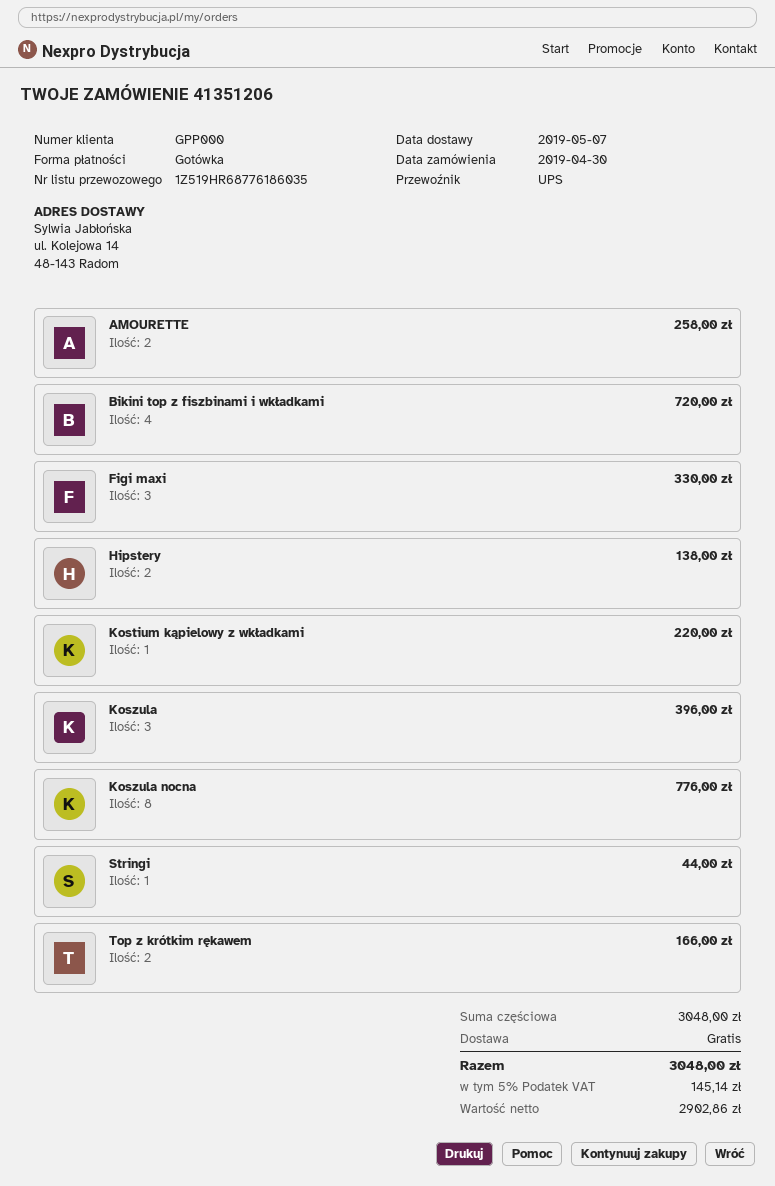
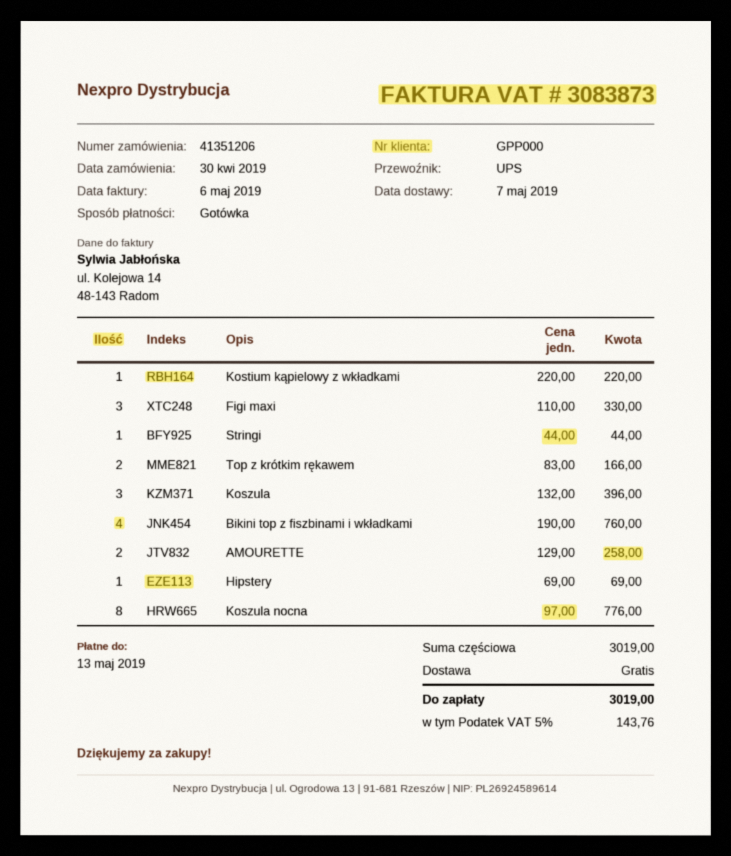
Bikini top z fiszbinami i wkładkami: 4 for 720.00 -> 4 for 760.00
Hipstery: 2 for 138.00 -> 1 for 69.00
subtotal: 3048.00 -> 3019.00
tax: 5% = 145.14 -> 5% = 143.76
total: 3048.00 -> 3019.00

